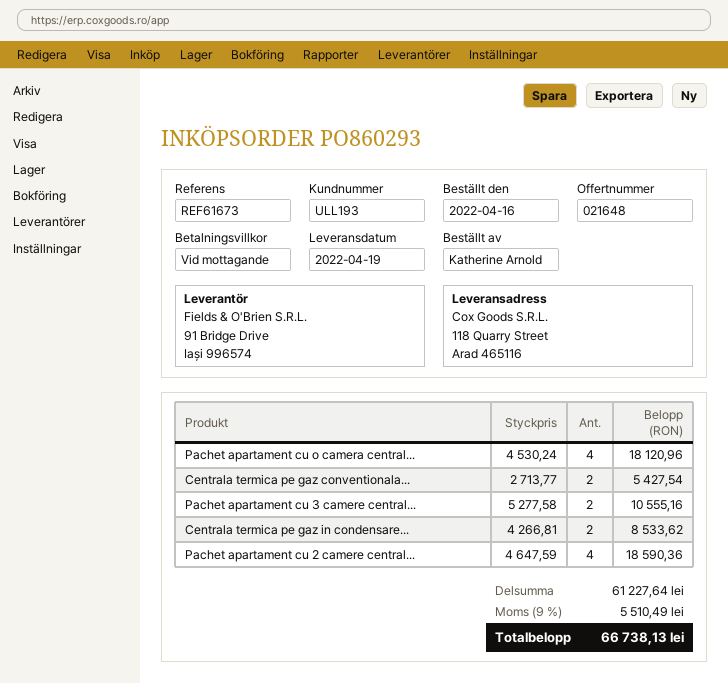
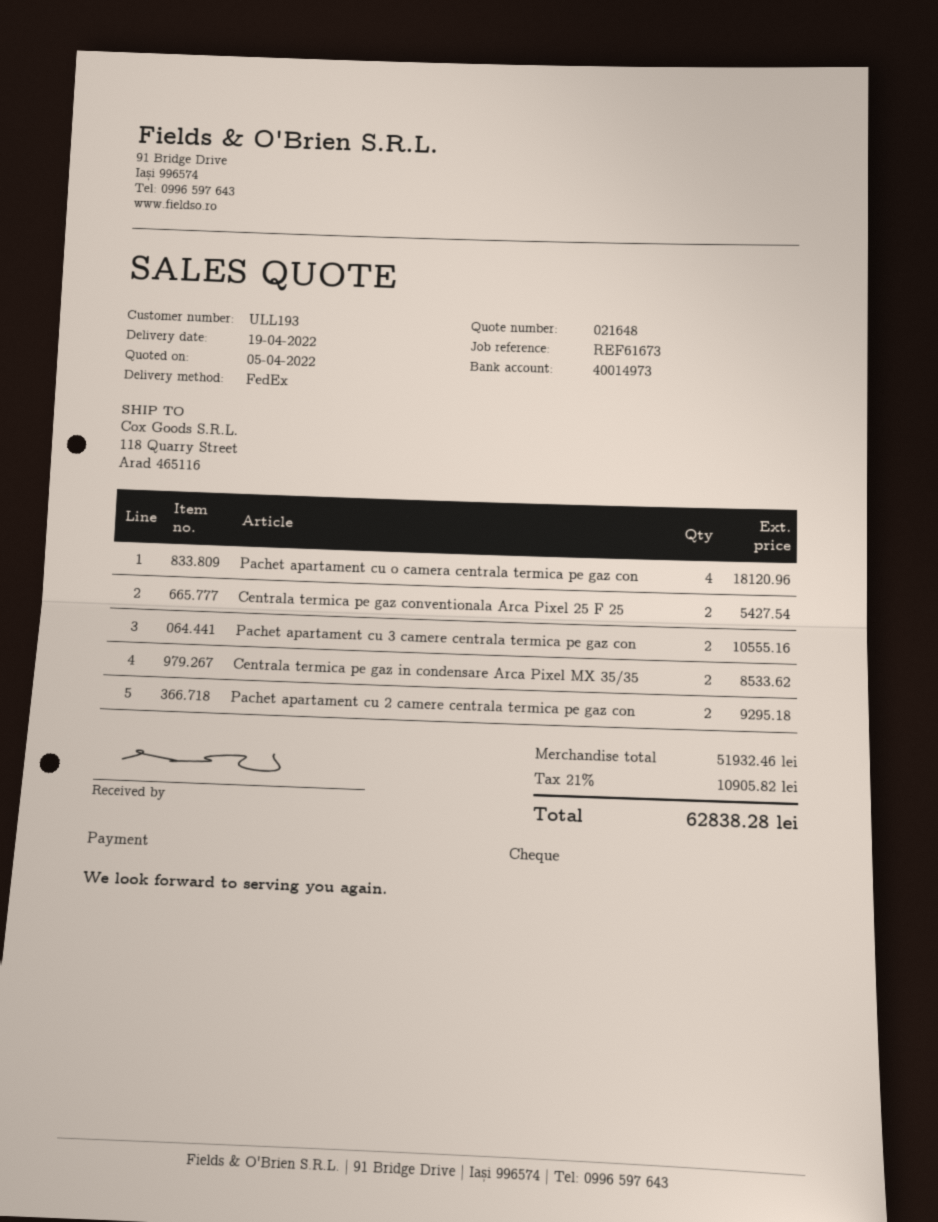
Pachet apartament cu 2 camere central...: 4 for 18590.36 -> 2 for 9295.18
subtotal: 61227.64 -> 51932.46
tax: 9% = 5510.49 -> 21% = 10905.82
total: 66738.13 -> 62838.28

